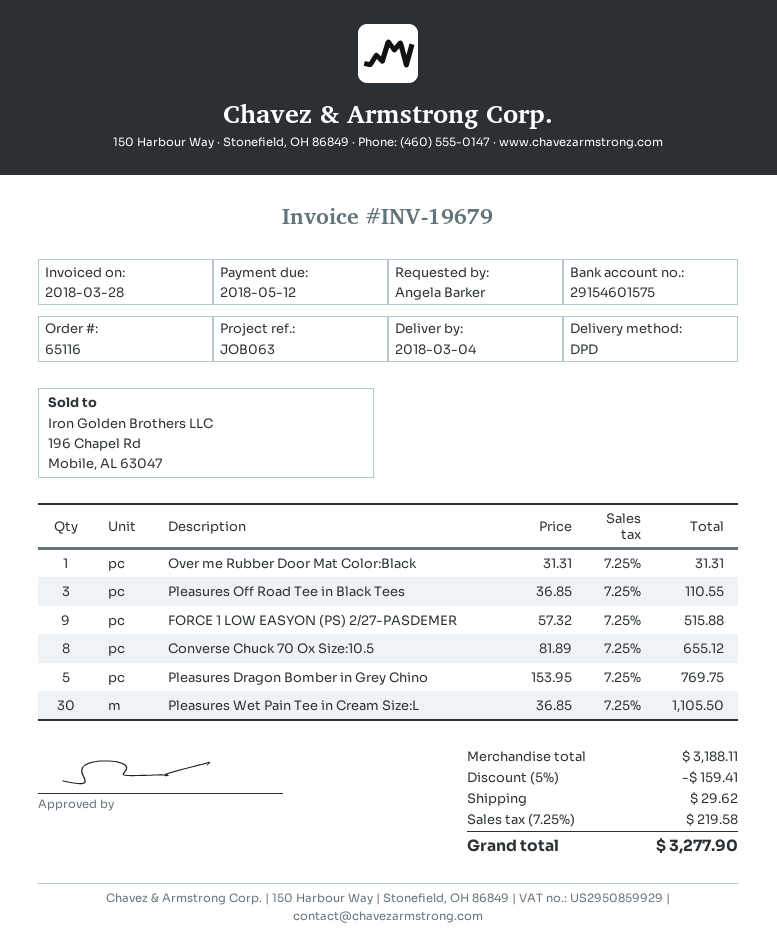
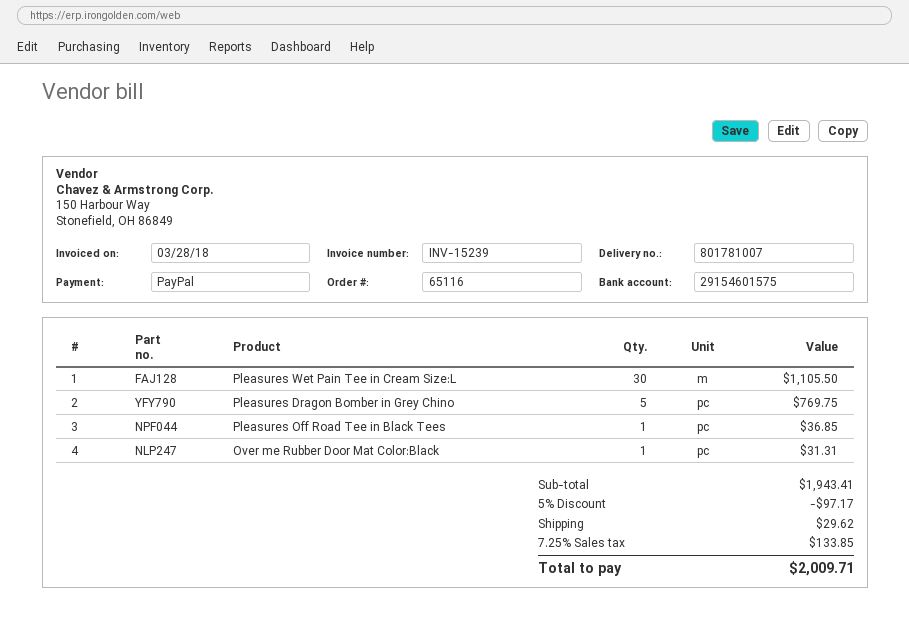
invoice number: INV-19679 -> INV-15239
Pleasures Off Road Tee in Black Tees: 3 for 110.55 -> 1 for 36.85
FORCE 1 LOW EASYON (PS) 2/27-PASDEMER: 9 for 515.88 -> none
Converse Chuck 70 Ox Size:10.5: 8 for 655.12 -> none
subtotal: 3188.11 -> 1943.41
discount: 5% = 159.41 -> 5% = 97.17
tax: 7.25% = 219.58 -> 7.25% = 133.85
total: 3277.90 -> 2009.71

